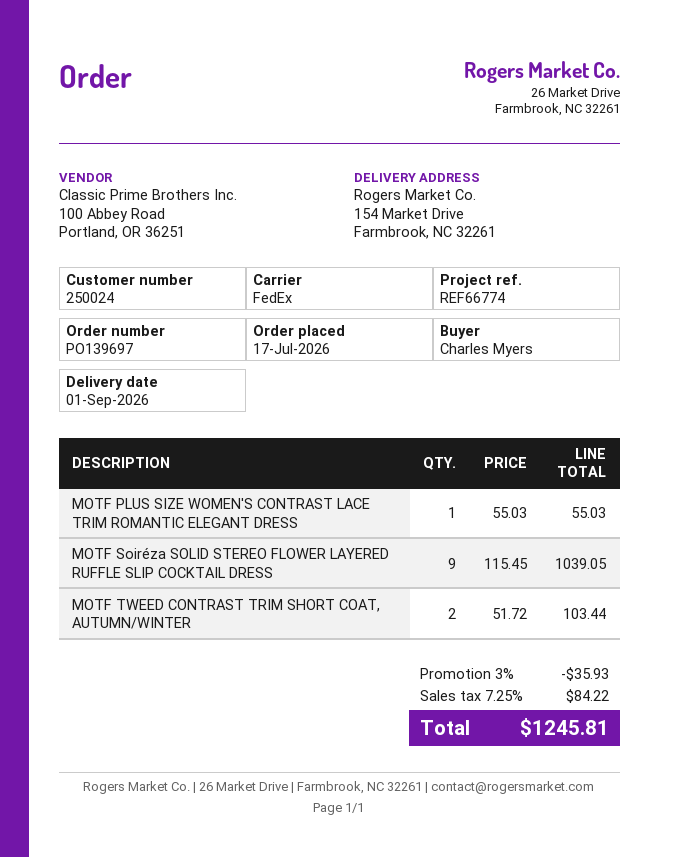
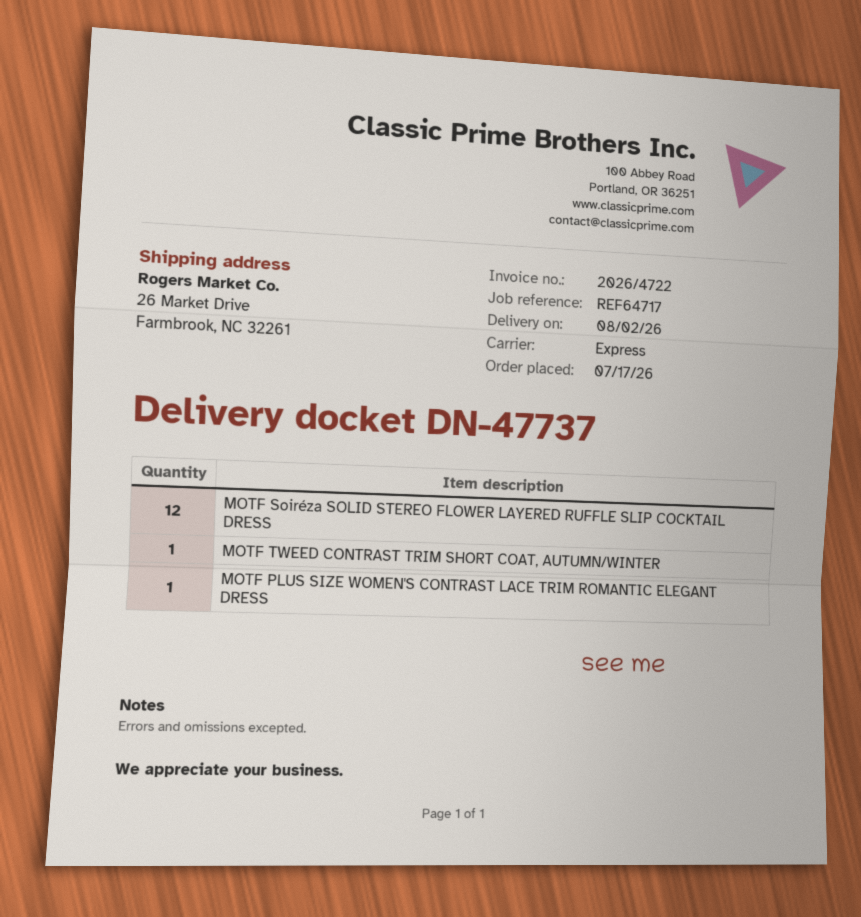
delivery date: 2026-09-01 -> 2026-08-02
reference: REF66774 -> REF64717
shipping method: FedEx -> express
ship to: 154 Market Drive, Farmbrook, NC 32261 -> 26 Market Drive, Farmbrook, NC 32261
MOTF Soiréza SOLID STEREO FLOWER LAYERED RUFFLE SLIP COCKTAIL DRESS: 9 -> 12
MOTF TWEED CONTRAST TRIM SHORT COAT, AUTUMN/WINTER: 2 -> 1

